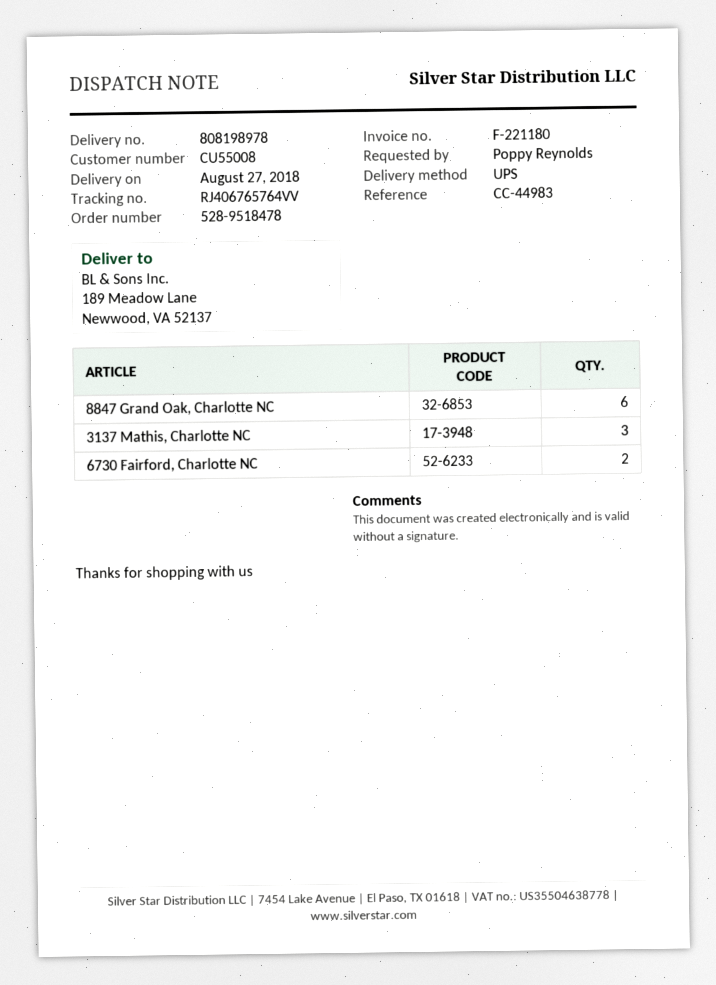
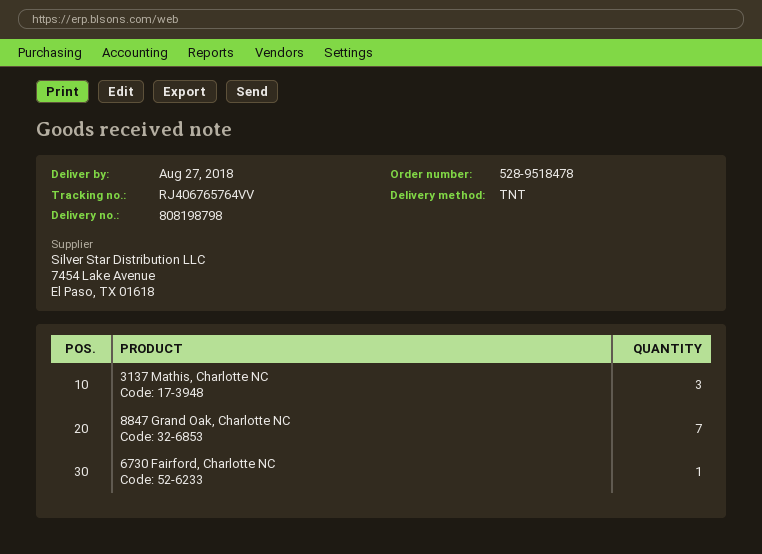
delivery note number: 808198978 -> 808198798
shipping method: UPS -> TNT
8847 Grand Oak, Charlotte NC: 6 -> 7
6730 Fairford, Charlotte NC: 2 -> 1

